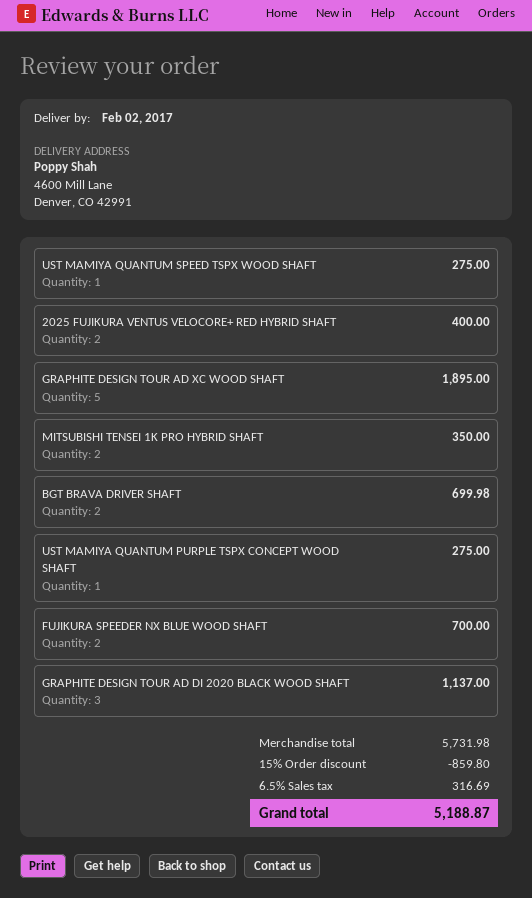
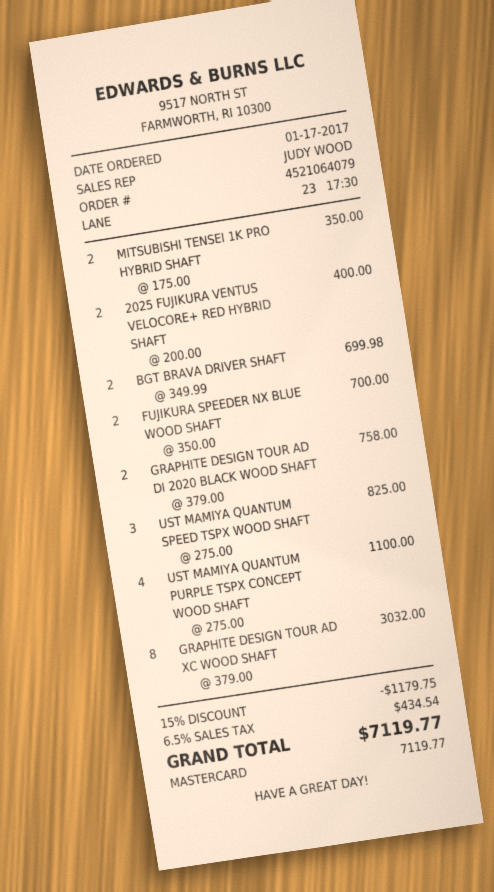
UST MAMIYA QUANTUM SPEED TSPX WOOD SHAFT: 1 for 275.00 -> 3 for 825.00
GRAPHITE DESIGN TOUR AD XC WOOD SHAFT: 5 for 1895.00 -> 8 for 3032.00
UST MAMIYA QUANTUM PURPLE TSPX CONCEPT WOOD SHAFT: 1 for 275.00 -> 4 for 1100.00
GRAPHITE DESIGN TOUR AD DI 2020 BLACK WOOD SHAFT: 3 for 1137.00 -> 2 for 758.00
discount: 15% = 859.80 -> 15% = 1179.75
tax: 6.5% = 316.69 -> 6.5% = 434.54
total: 5188.87 -> 7119.77

